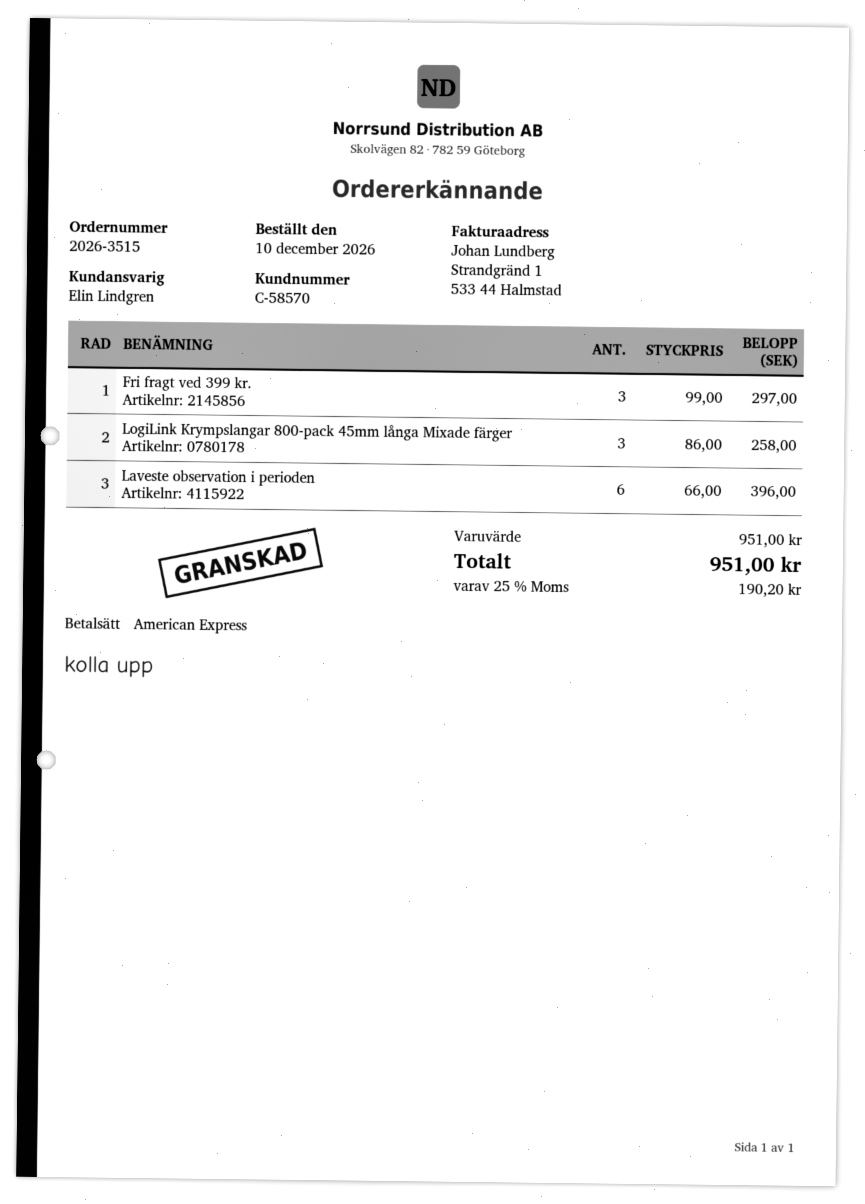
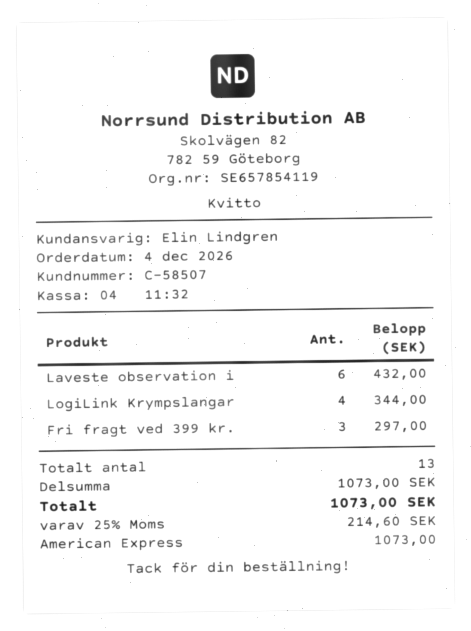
order date: 2026-12-10 -> 2026-12-04
customer number: C-58570 -> C-58507
LogiLink Krympslangar 800-pack 45mm långa Mixade färger: 3 for 258.00 -> 4 for 344.00
Laveste observation i perioden: 6 for 396.00 -> 6 for 432.00
subtotal: 951.00 -> 1073.00
tax: 25% = 190.20 -> 25% = 214.60
total: 951.00 -> 1073.00

